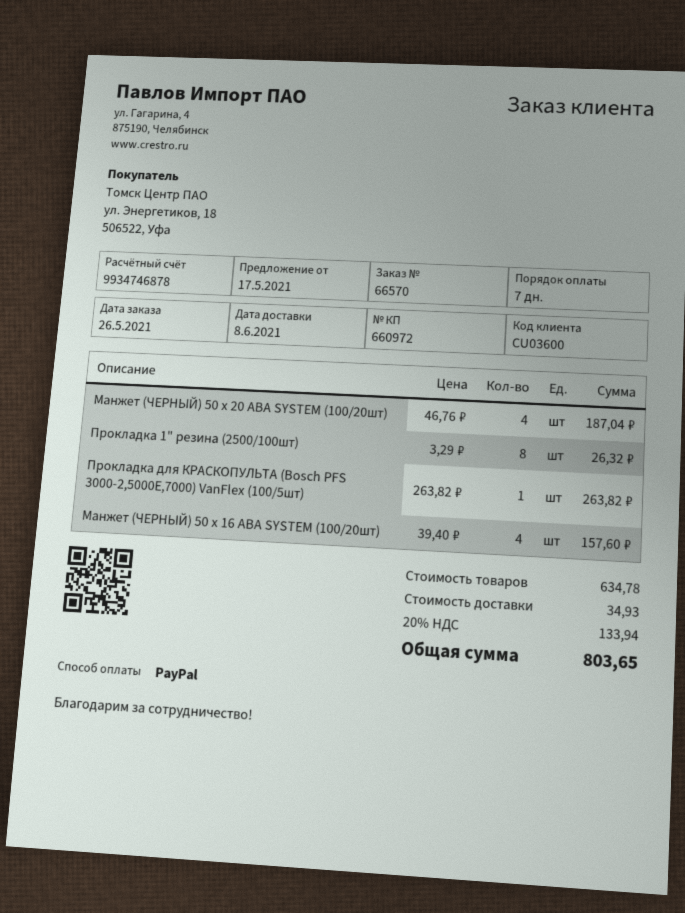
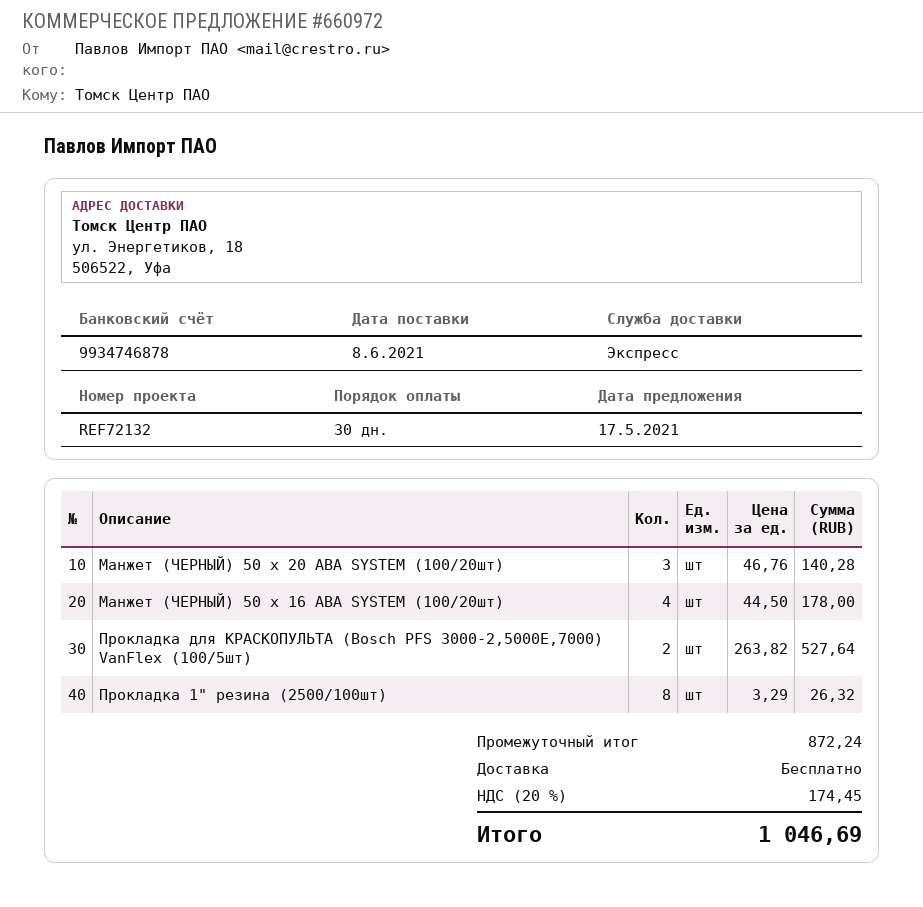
payment terms: 7 days -> 30 days
Манжет (ЧЕРНЫЙ) 50 х 20 АВА SYSTEM (100/20шт): 4 x 46.76 = 187.04 -> 3 x 46.76 = 140.28
Прокладка для КРАСКОПУЛЬТА (Bosch PFS 3000-2,5000E,7000) VanFlex (100/5шт): 1 x 263.82 = 263.82 -> 2 x 263.82 = 527.64
Манжет (ЧЕРНЫЙ) 50 х 16 АВА SYSTEM (100/20шт): 4 x 39.40 = 157.60 -> 4 x 44.50 = 178.00
subtotal: 634.78 -> 872.24
shipping: 34.93 -> 0.00
tax: 20% = 133.94 -> 20% = 174.45
total: 803.65 -> 1046.69

